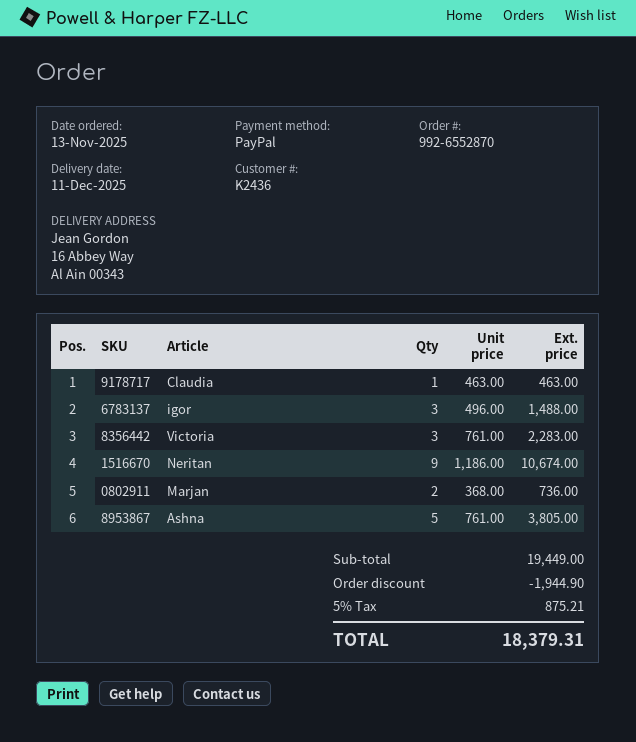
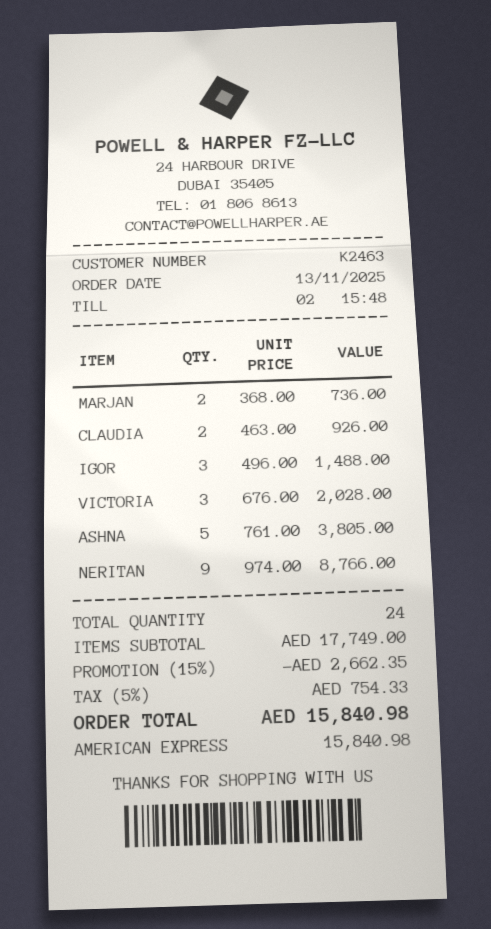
customer number: K2436 -> K2463
payment method: PayPal -> American Express
Claudia: 1 x 463.00 = 463.00 -> 2 x 463.00 = 926.00
Victoria: 3 x 761.00 = 2283.00 -> 3 x 676.00 = 2028.00
Neritan: 9 x 1186.00 = 10674.00 -> 9 x 974.00 = 8766.00
subtotal: 19449.00 -> 17749.00
discount: 1944.90 -> 2662.35
tax: 5% = 875.21 -> 5% = 754.33
total: 18379.31 -> 15840.98

